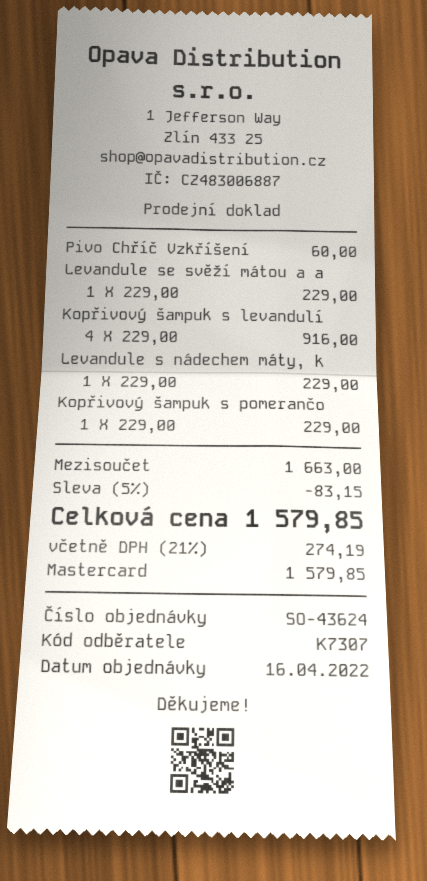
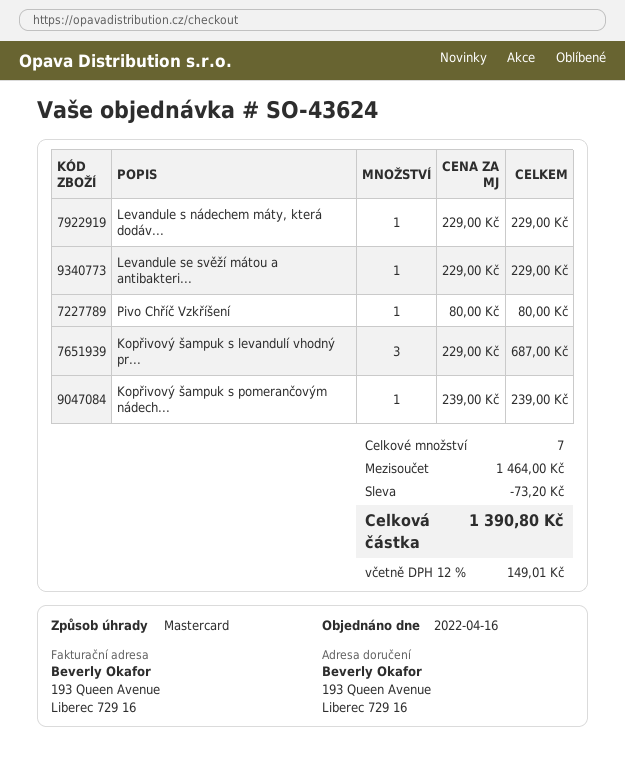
Pivo Chříč Vzkříšení: 1 x 60.00 = 60.00 -> 1 x 80.00 = 80.00
Kopřivový šampuk s levandulí: 4 x 229.00 = 916.00 -> 3 x 229.00 = 687.00
Kopřivový šampuk s pomerančo: 1 x 229.00 = 229.00 -> 1 x 239.00 = 239.00
subtotal: 1663.00 -> 1464.00
discount: 83.15 -> 73.20
tax: 21% = 274.19 -> 12% = 149.01
total: 1579.85 -> 1390.80

